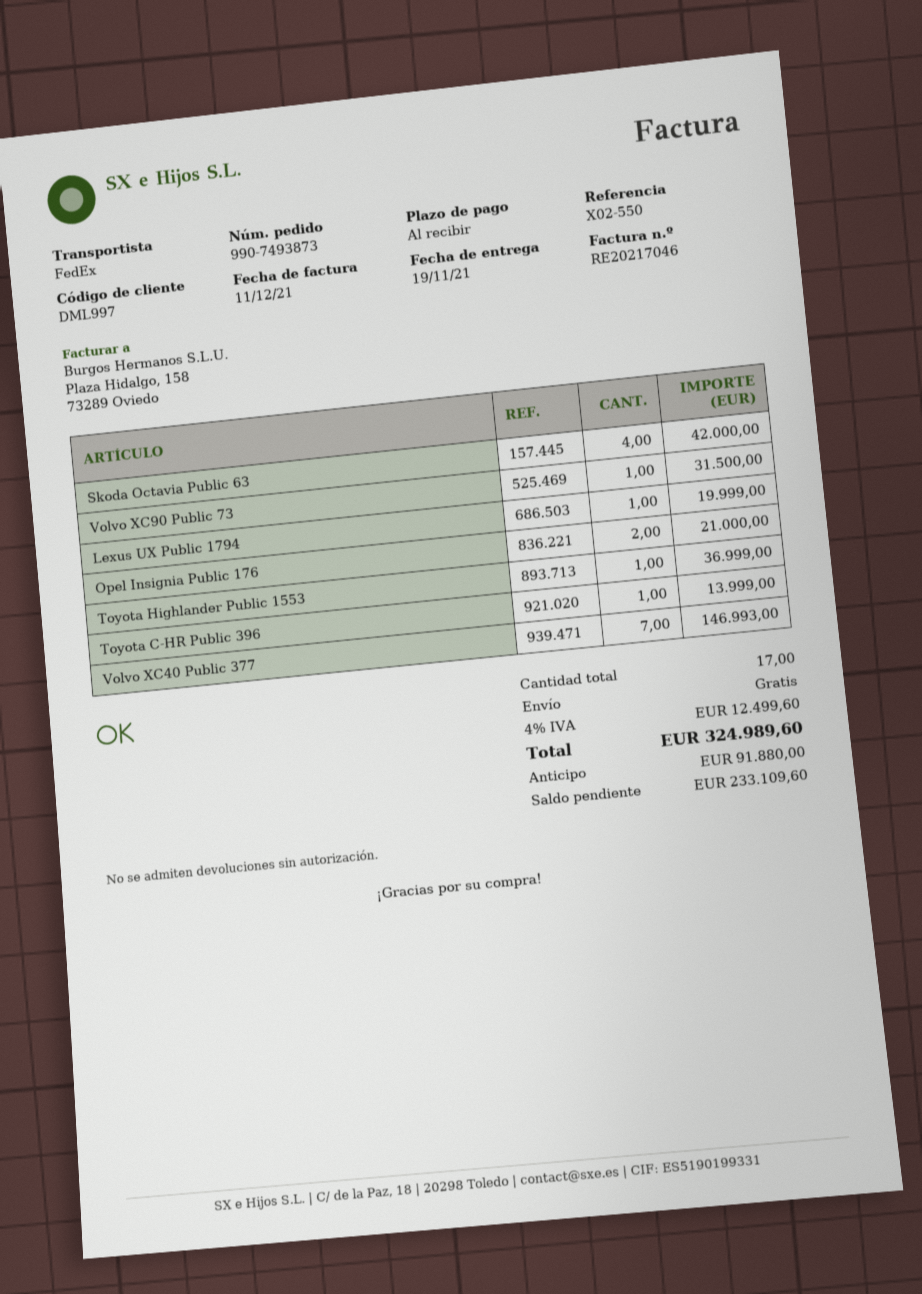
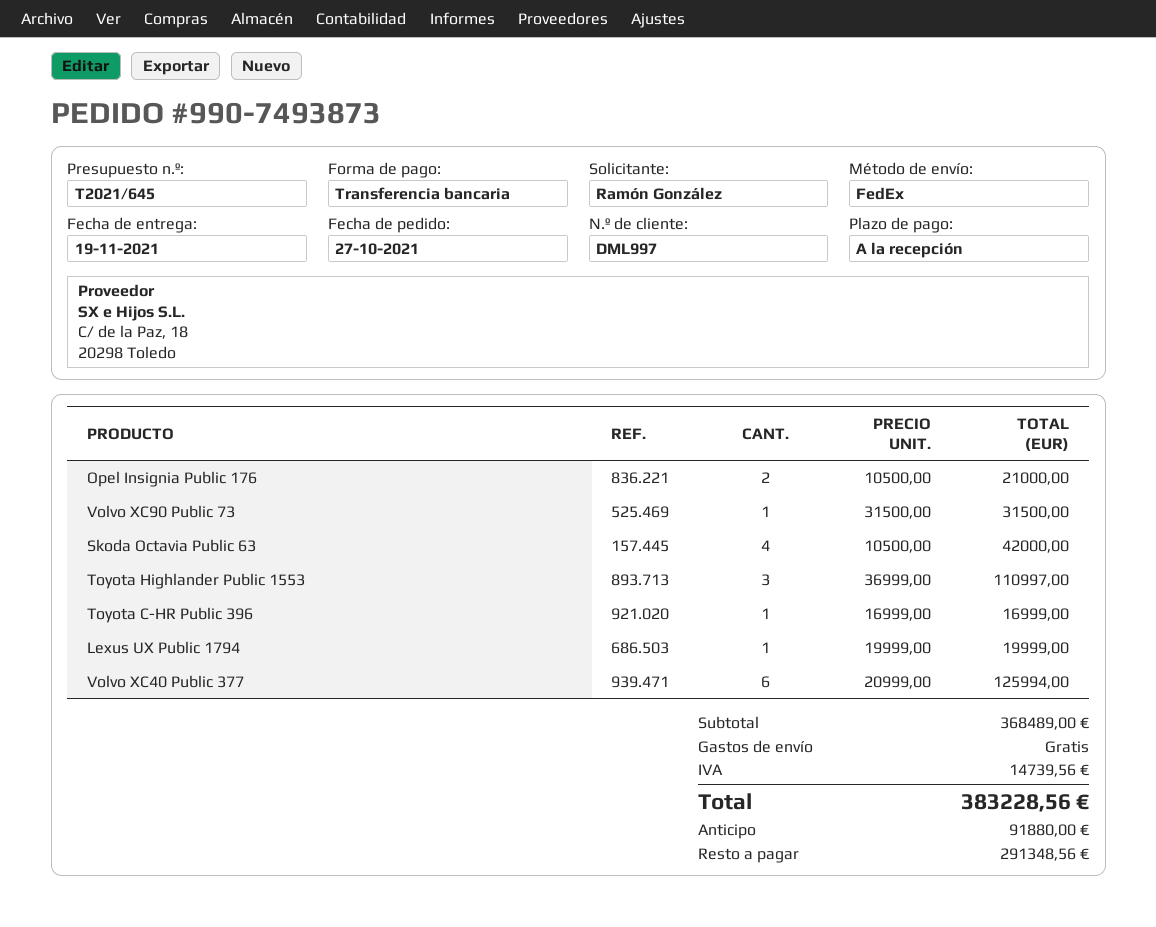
Toyota Highlander Public 1553: 1 for 36999.00 -> 3 for 110997.00
Toyota C-HR Public 396: 1 for 13999.00 -> 1 for 16999.00
Volvo XC40 Public 377: 7 for 146993.00 -> 6 for 125994.00
tax: 12499.60 -> 14739.56
total: 324989.60 -> 383228.56
balance: 233109.60 -> 291348.56

